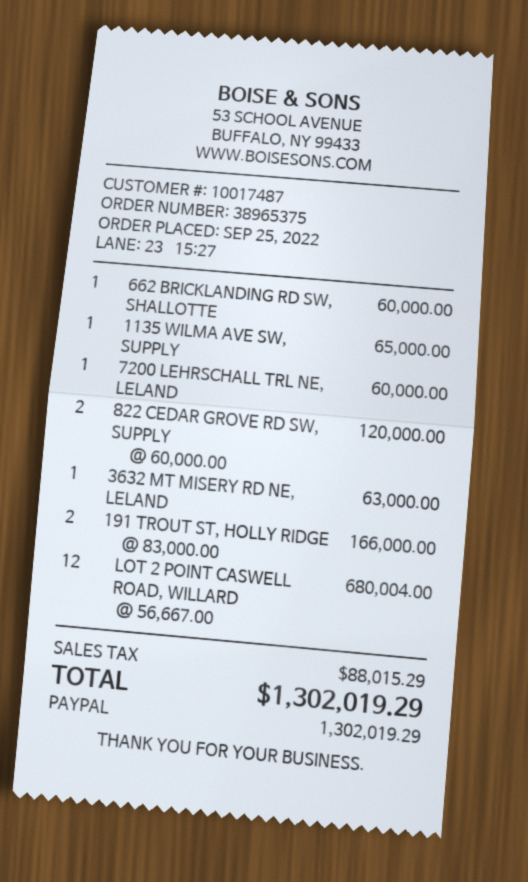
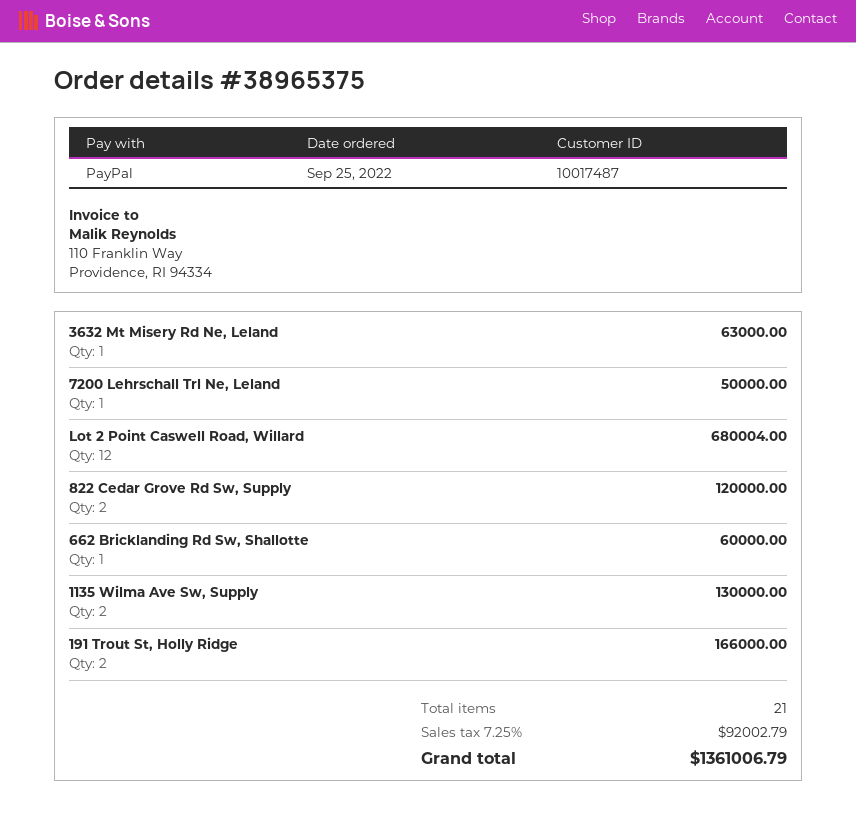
1135 WILMA AVE SW, SUPPLY: 1 for 65000.00 -> 2 for 130000.00
7200 LEHRSCHALL TRL NE, LELAND: 1 for 60000.00 -> 1 for 50000.00
tax: 88015.29 -> 92002.79
total: 1302019.29 -> 1361006.79

